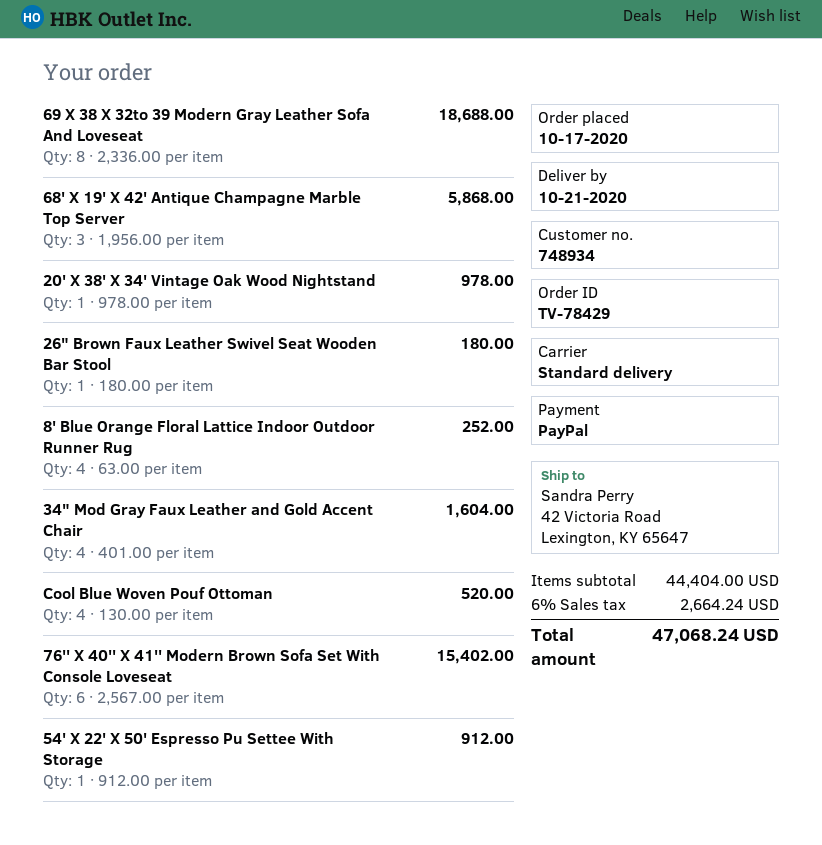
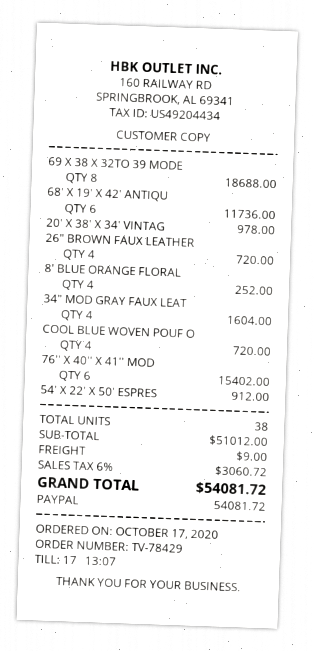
68' X 19' X 42' Antique Champagne Marble Top Server: 3 for 5868.00 -> 6 for 11736.00
26" Brown Faux Leather Swivel Seat Wooden Bar Stool: 1 for 180.00 -> 4 for 720.00
Cool Blue Woven Pouf Ottoman: 4 for 520.00 -> 4 for 720.00
subtotal: 44404.00 -> 51012.00
shipping: none -> 9.00
tax: 6% = 2664.24 -> 6% = 3060.72
total: 47068.24 -> 54081.72

